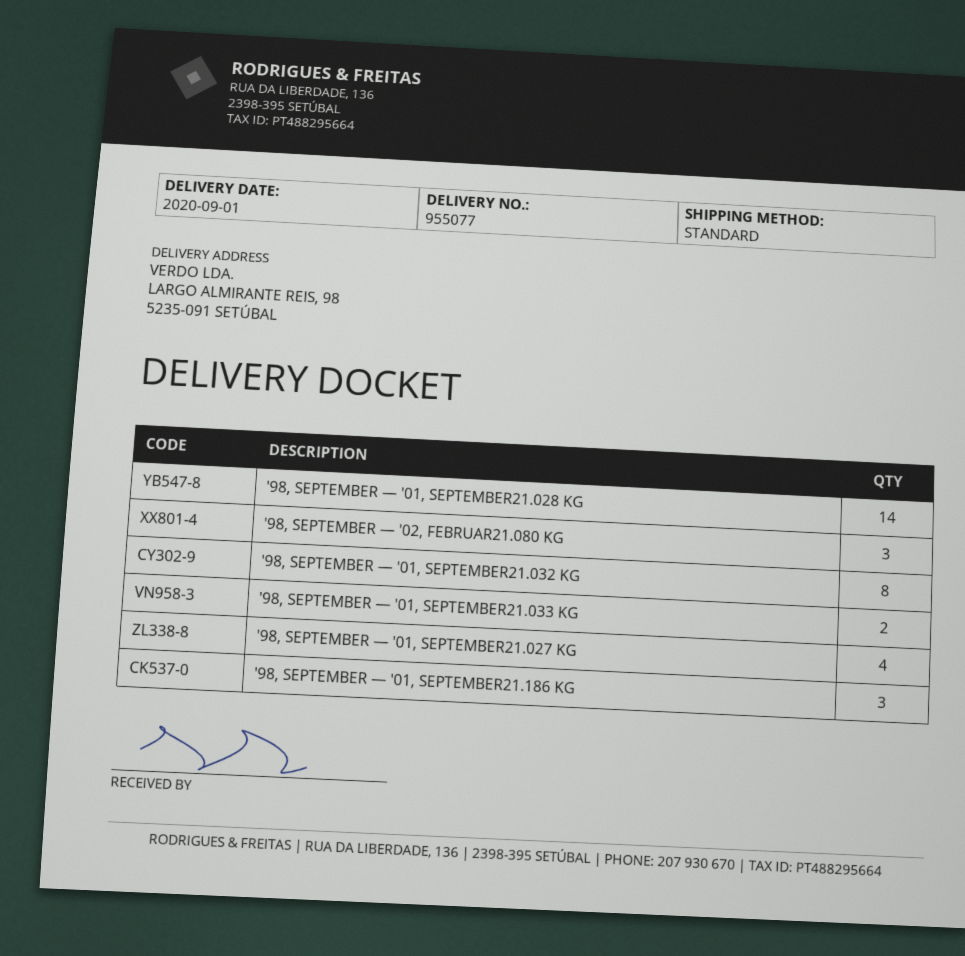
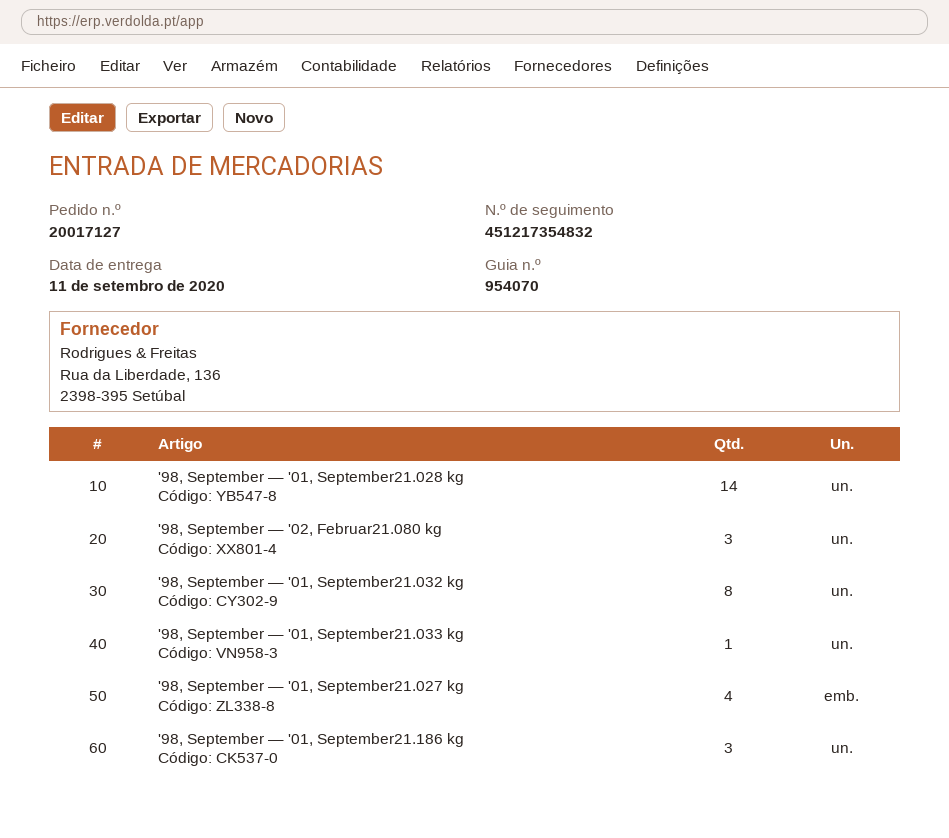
delivery note number: 955077 -> 954070
delivery date: 2020-09-01 -> 2020-09-11
'98, SEPTEMBER — '01, SEPTEMBER21.033 KG: 2 -> 1

